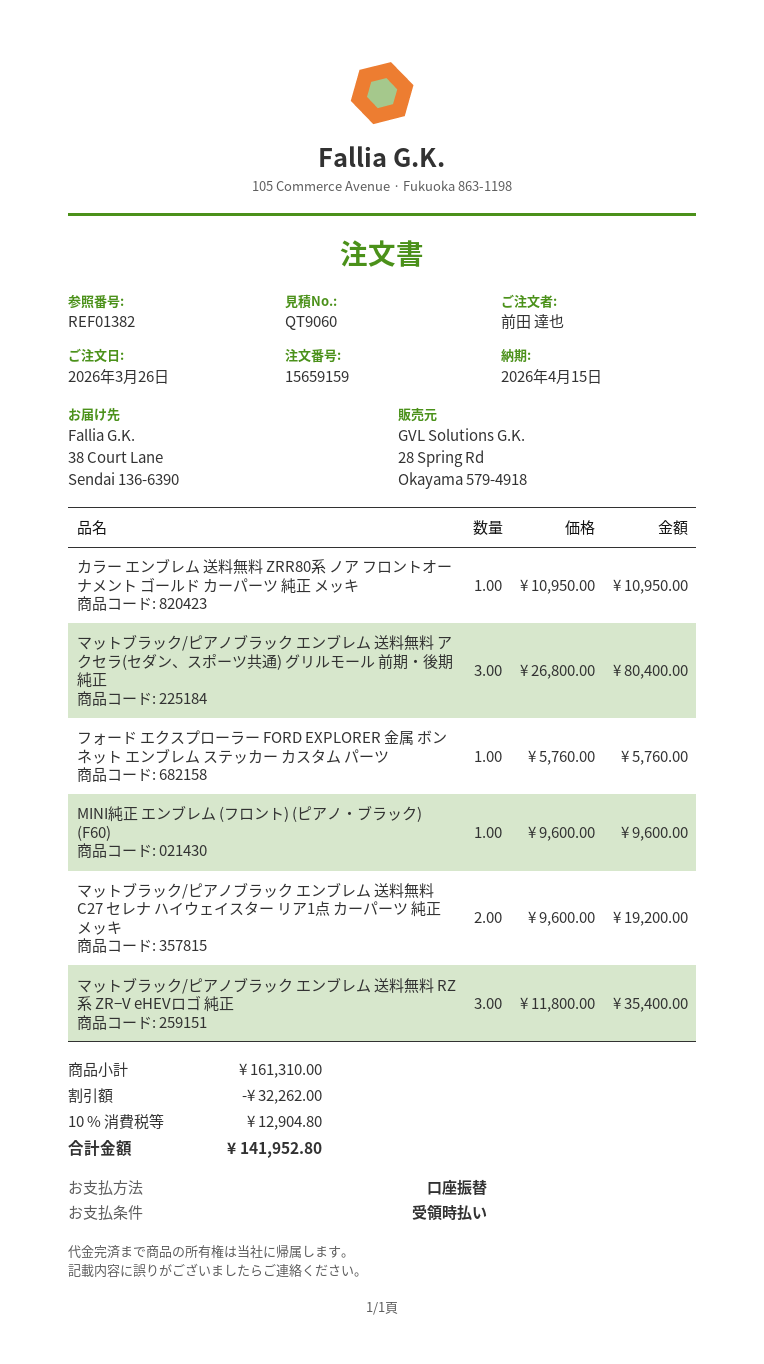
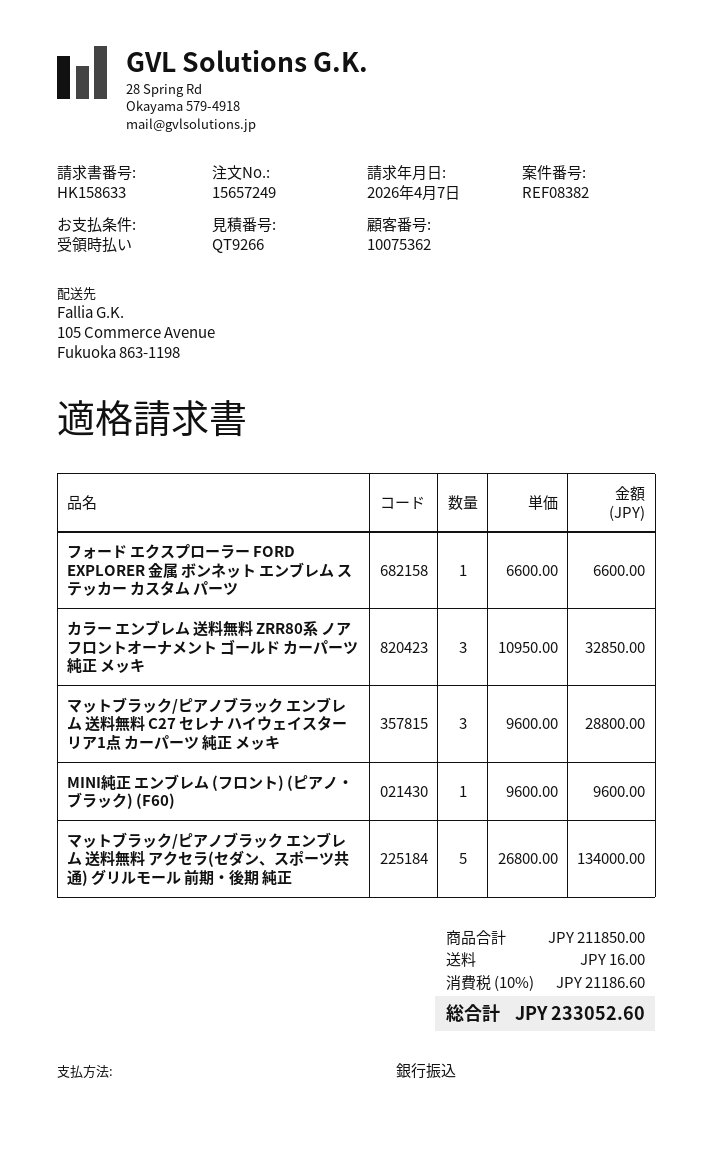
quote number: QT9060 -> QT9266
order number: 15659159 -> 15657249
reference: REF01382 -> REF08382
payment method: direct debit -> bank transfer
ship to: 38 Court Lane, Sendai 136-6390 -> 105 Commerce Avenue, Fukuoka 863-1198
カラー エンブレム 送料無料 ZRR80系 ノア フロントオーナメント ゴールド カーパーツ 純正 メッキ: 1 x 10950.00 = 10950.00 -> 3 x 10950.00 = 32850.00
マットブラック/ピアノブラック エンブレム 送料無料 アクセラ(セダン、スポーツ共通) グリルモール 前期・後期 純正: 3 x 26800.00 = 80400.00 -> 5 x 26800.00 = 134000.00
フォード エクスプローラー FORD EXPLORER 金属 ボンネット エンブレム ステッカー カスタム パーツ: 1 x 5760.00 = 5760.00 -> 1 x 6600.00 = 6600.00
マットブラック/ピアノブラック エンブレム 送料無料 C27 セレナ ハイウェイスター リア1点 カーパーツ 純正 メッキ: 2 x 9600.00 = 19200.00 -> 3 x 9600.00 = 28800.00
マットブラック/ピアノブラック エンブレム 送料無料 RZ系 ZR−V eHEVロゴ 純正: 3 x 11800.00 = 35400.00 -> none
subtotal: 161310.00 -> 211850.00
discount: 32262.00 -> none
shipping: none -> 16.00
tax: 10% = 12904.80 -> 10% = 21186.60
total: 141952.80 -> 233052.60

